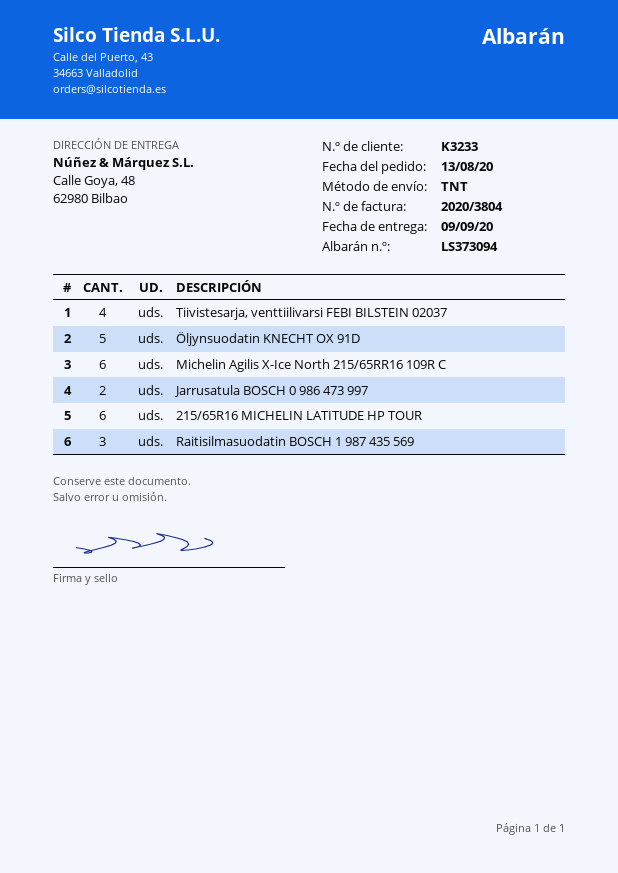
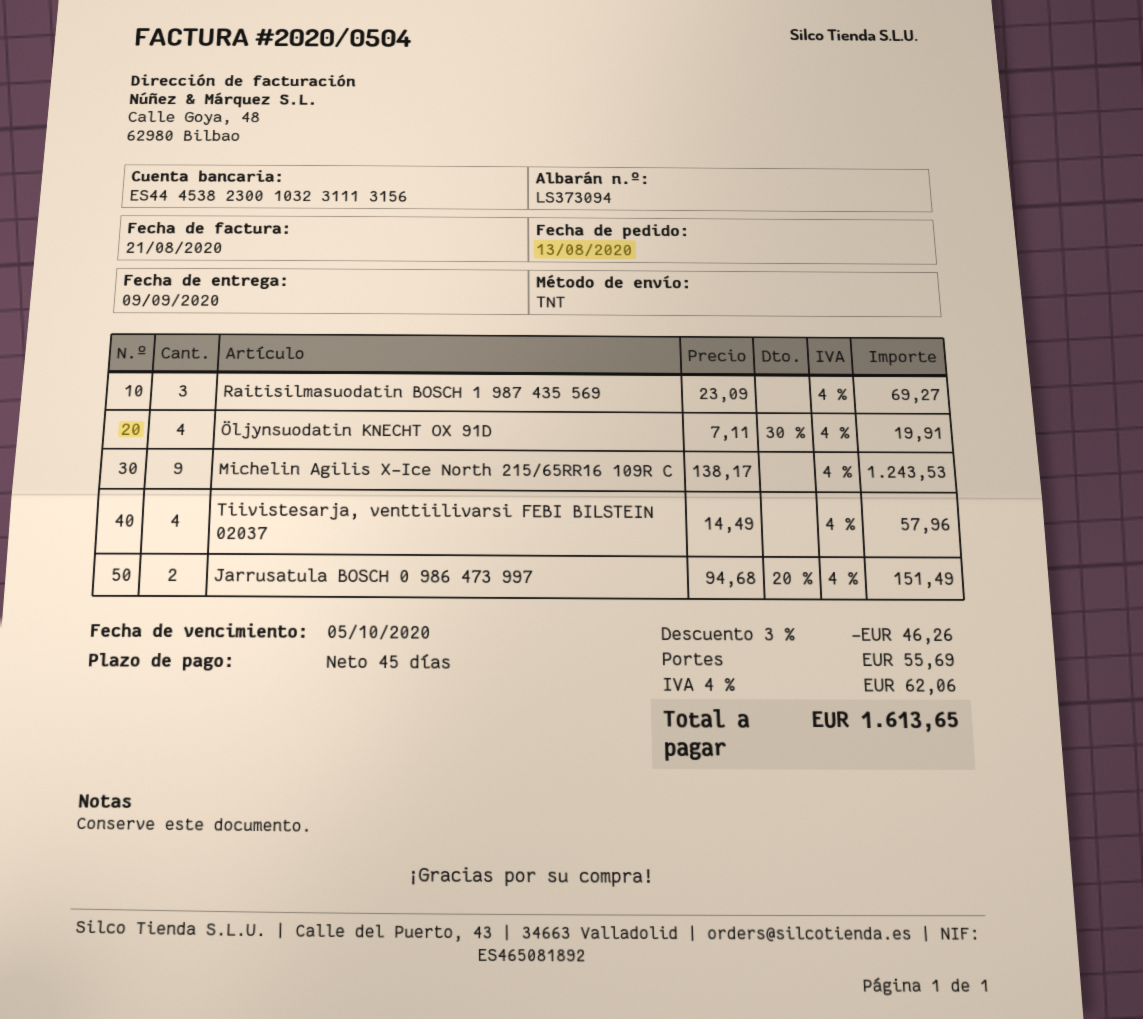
invoice number: 2020/3804 -> 2020/0504
Öljynsuodatin KNECHT OX 91D: 5 -> 4
Michelin Agilis X-Ice North 215/65RR16 109R C: 6 -> 9
215/65R16 MICHELIN LATITUDE HP TOUR: 6 -> none

